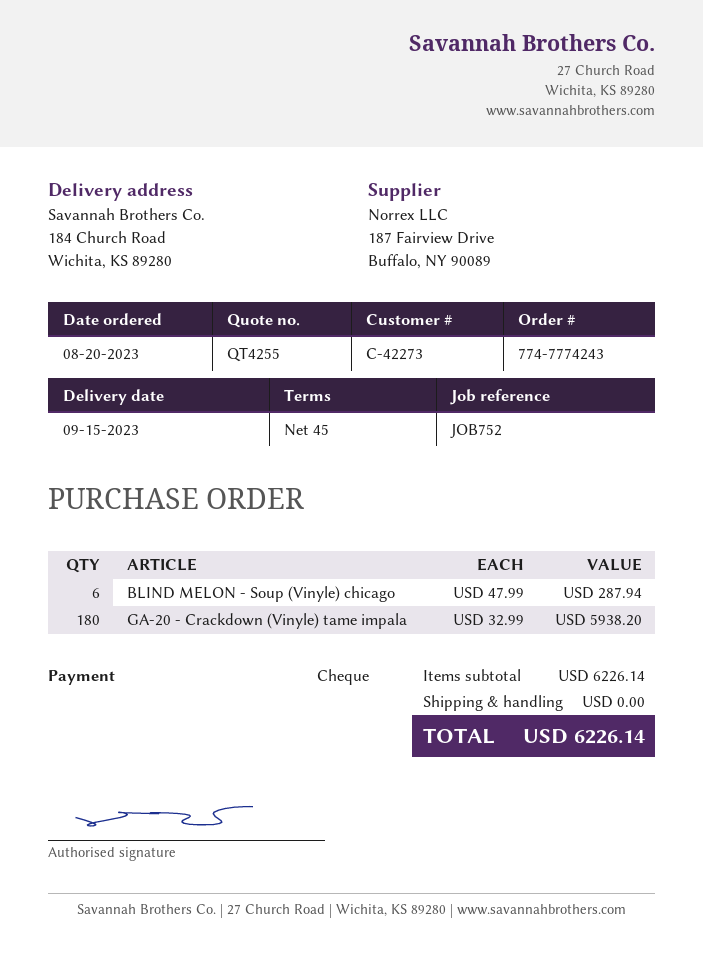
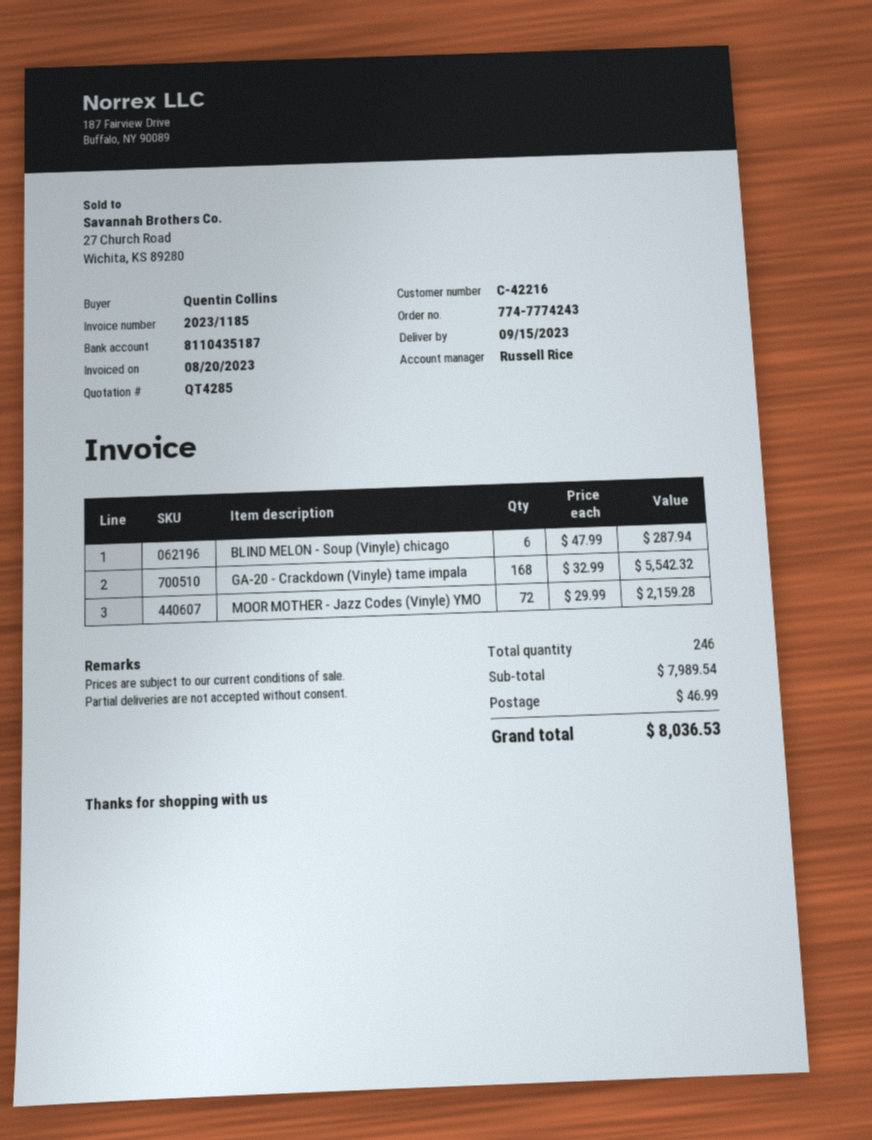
quote number: QT4255 -> QT4285
customer number: C-42273 -> C-42216
GA-20 - Crackdown (Vinyle) tame impala: 180 x 32.99 = 5938.20 -> 168 x 32.99 = 5542.32
MOOR MOTHER - Jazz Codes (Vinyle) YMO: none -> 72 x 29.99 = 2159.28
subtotal: 6226.14 -> 7989.54
shipping: 0.00 -> 46.99
total: 6226.14 -> 8036.53

